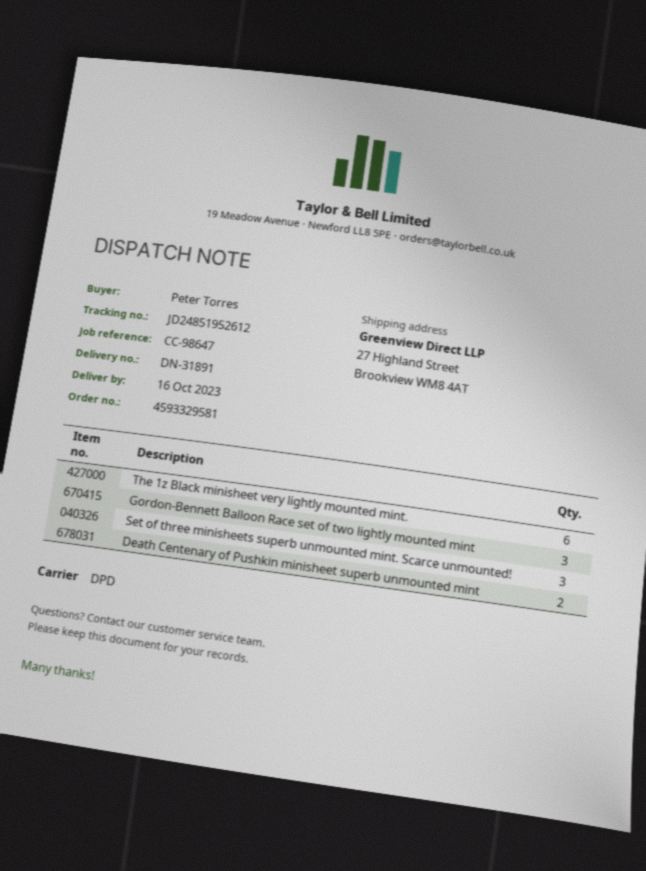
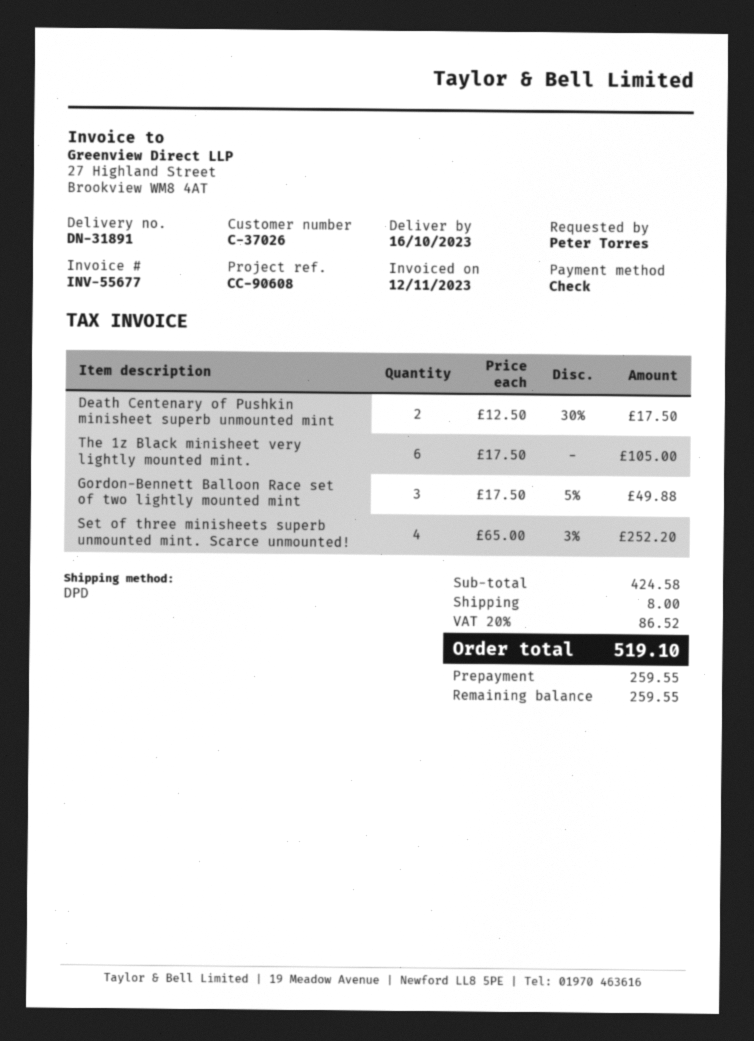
reference: CC-98647 -> CC-90608
Set of three minisheets superb unmounted mint. Scarce unmounted!: 3 -> 4

